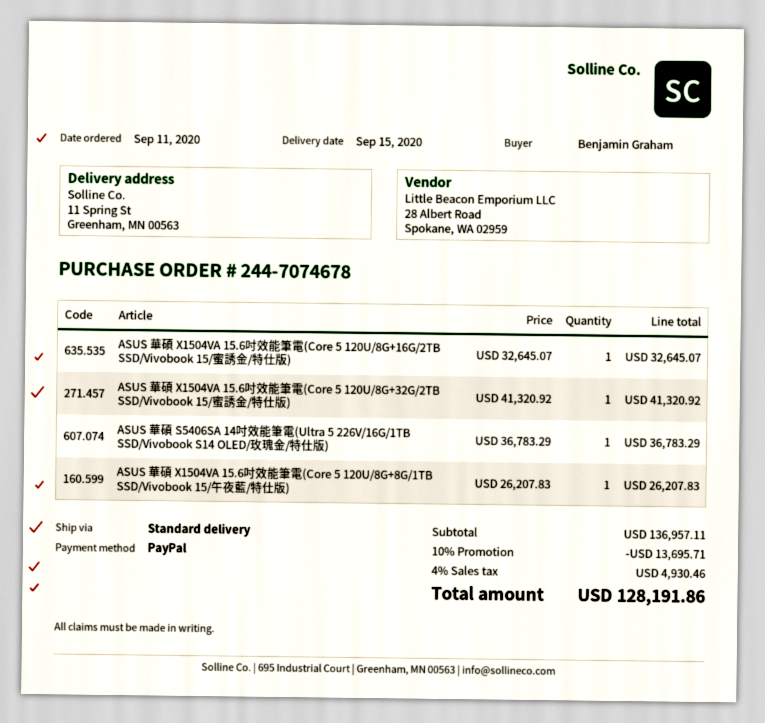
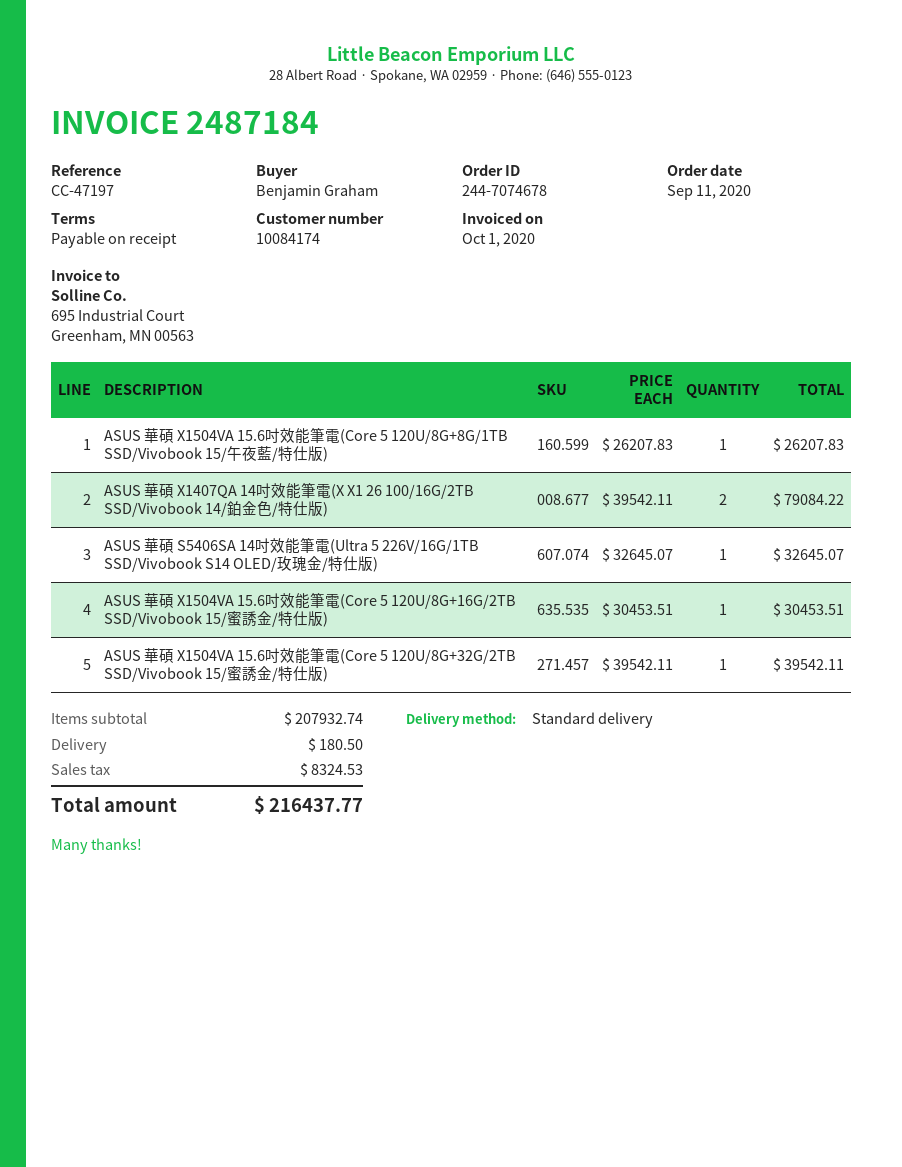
ASUS 華碩 X1504VA 15.6吋效能筆電(Core 5 120U/8G+16G/2TB SSD/Vivobook 15/蜜誘金/特仕版): 1 x 32645.07 = 32645.07 -> 1 x 30453.51 = 30453.51
ASUS 華碩 X1504VA 15.6吋效能筆電(Core 5 120U/8G+32G/2TB SSD/Vivobook 15/蜜誘金/特仕版): 1 x 41320.92 = 41320.92 -> 1 x 39542.11 = 39542.11
ASUS 華碩 S5406SA 14吋效能筆電(Ultra 5 226V/16G/1TB SSD/Vivobook S14 OLED/玫瑰金/特仕版): 1 x 36783.29 = 36783.29 -> 1 x 32645.07 = 32645.07
ASUS 華碩 X1407QA 14吋效能筆電(X X1 26 100/16G/2TB SSD/Vivobook 14/鉑金色/特仕版): none -> 2 x 39542.11 = 79084.22
subtotal: 136957.11 -> 207932.74
discount: 10% = 13695.71 -> none
shipping: none -> 180.50
tax: 4930.46 -> 8324.53
total: 128191.86 -> 216437.77

